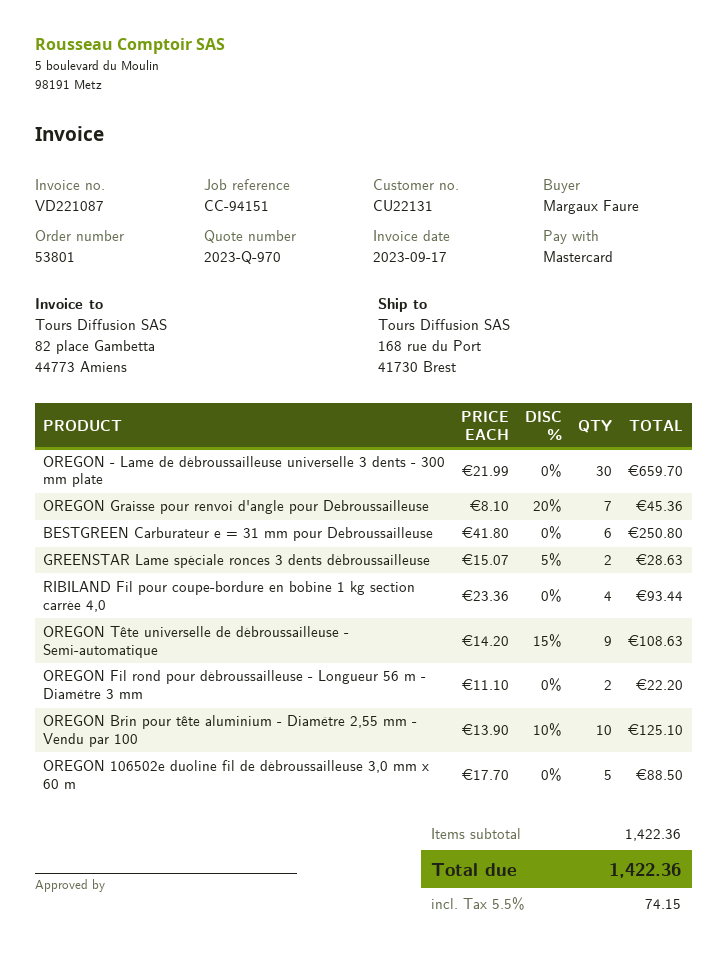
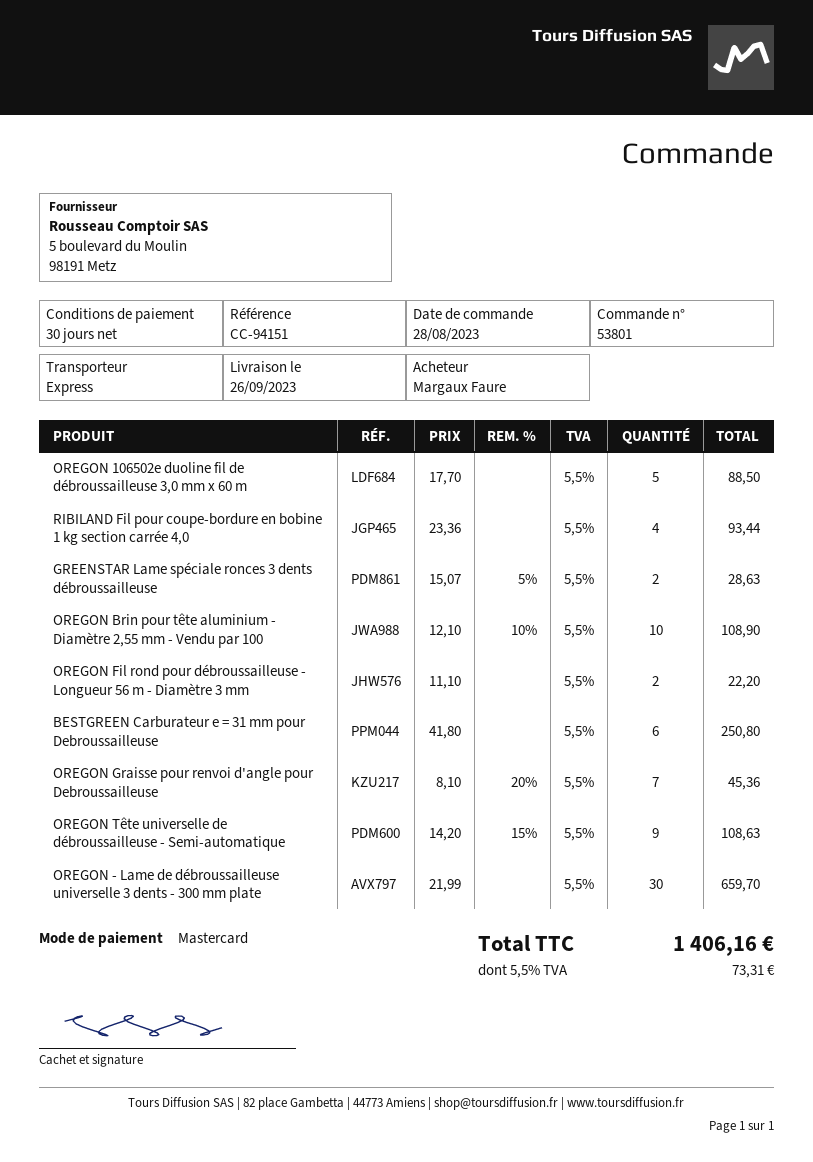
OREGON Brin pour tête aluminium - Diamètre 2,55 mm - Vendu par 100: 10 x 13.90 - 10% = 125.10 -> 10 x 12.10 - 10% = 108.90
tax: 5.5% = 74.15 -> 5.5% = 73.31
total: 1422.36 -> 1406.16

